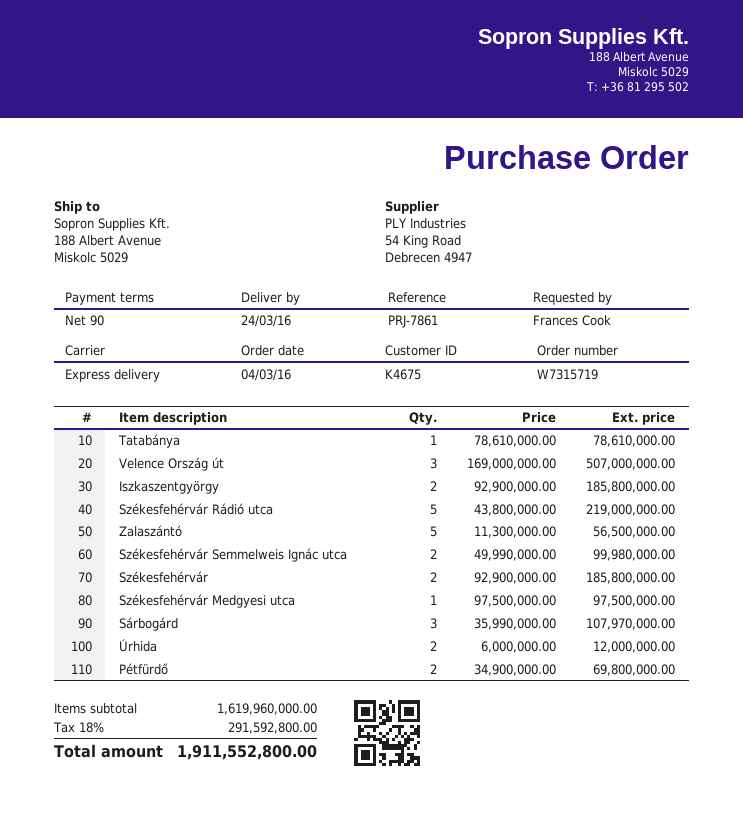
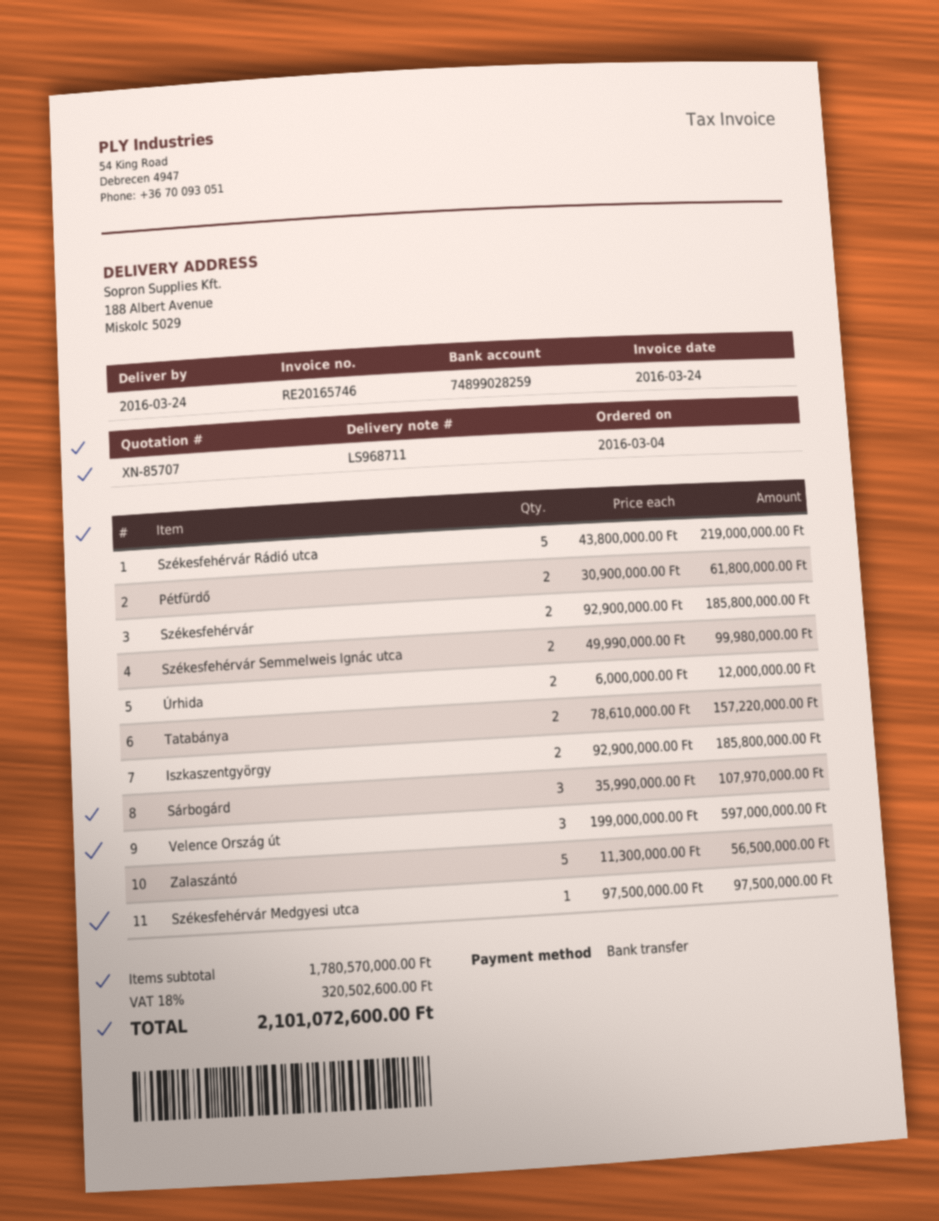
Tatabánya: 1 x 78610000.00 = 78610000.00 -> 2 x 78610000.00 = 157220000.00
Velence Ország út: 3 x 169000000.00 = 507000000.00 -> 3 x 199000000.00 = 597000000.00
Pétfürdő: 2 x 34900000.00 = 69800000.00 -> 2 x 30900000.00 = 61800000.00
subtotal: 1619960000.00 -> 1780570000.00
tax: 18% = 291592800.00 -> 18% = 320502600.00
total: 1911552800.00 -> 2101072600.00

